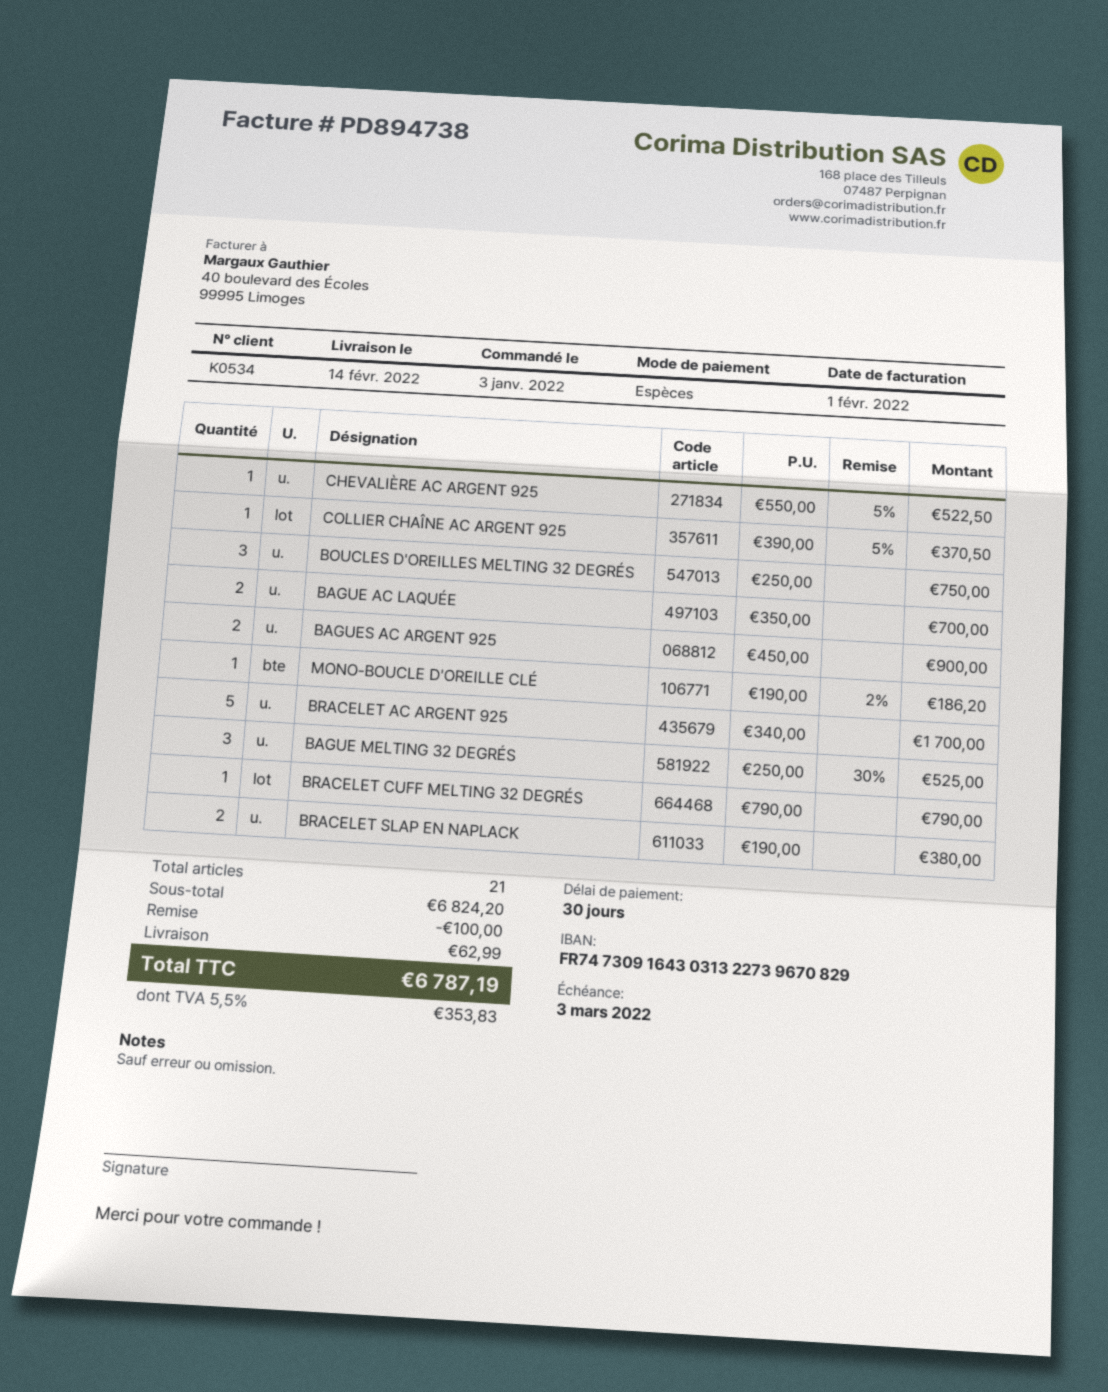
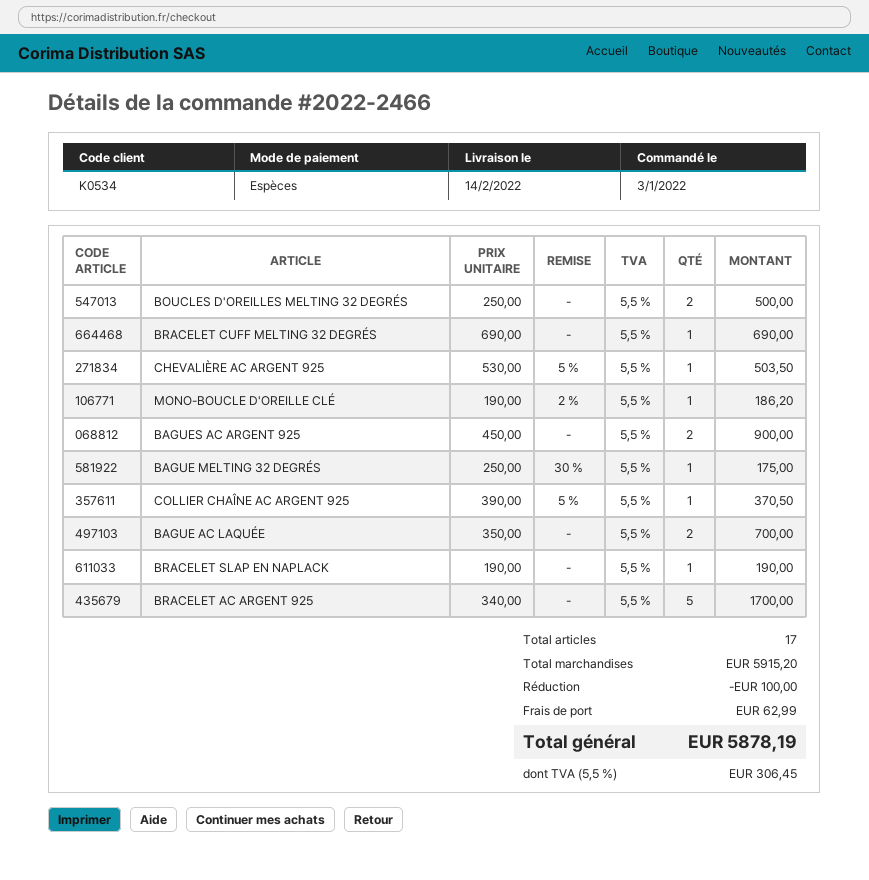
CHEVALIÈRE AC ARGENT 925: 1 x 550.00 - 5% = 522.50 -> 1 x 530.00 - 5% = 503.50
BOUCLES D'OREILLES MELTING 32 DEGRÉS: 3 x 250.00 = 750.00 -> 2 x 250.00 = 500.00
BAGUE MELTING 32 DEGRÉS: 3 x 250.00 - 30% = 525.00 -> 1 x 250.00 - 30% = 175.00
BRACELET CUFF MELTING 32 DEGRÉS: 1 x 790.00 = 790.00 -> 1 x 690.00 = 690.00
BRACELET SLAP EN NAPLACK: 2 x 190.00 = 380.00 -> 1 x 190.00 = 190.00
total quantity: 21 -> 17
subtotal: 6824.20 -> 5915.20
tax: 5.5% = 353.83 -> 5.5% = 306.45
total: 6787.19 -> 5878.19

